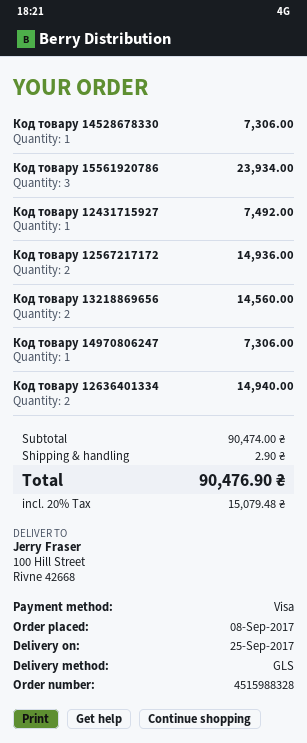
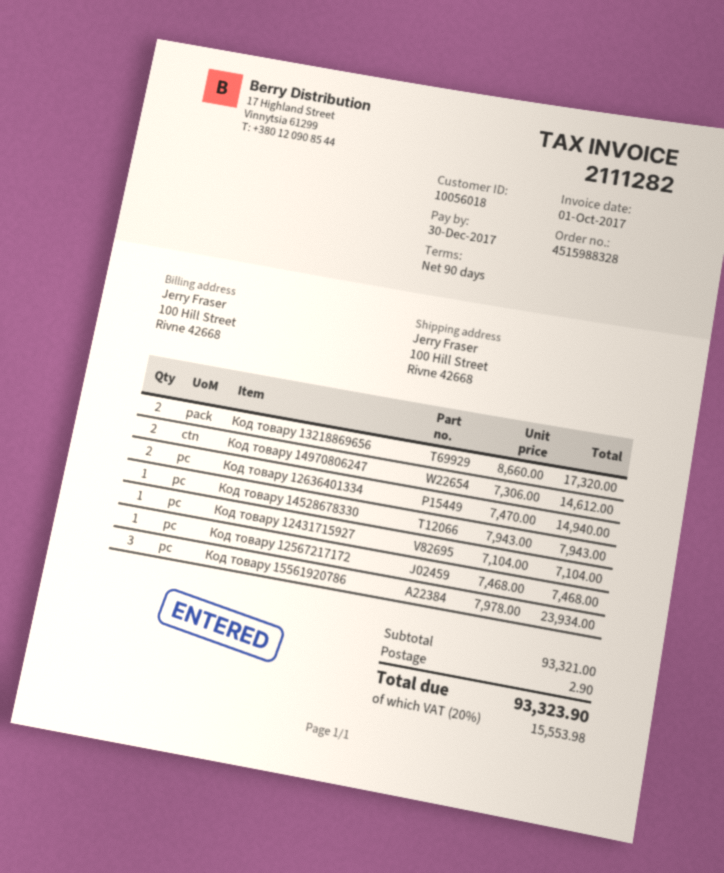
Код товару 14528678330: 1 for 7306.00 -> 1 for 7943.00
Код товару 12431715927: 1 for 7492.00 -> 1 for 7104.00
Код товару 12567217172: 2 for 14936.00 -> 1 for 7468.00
Код товару 13218869656: 2 for 14560.00 -> 2 for 17320.00
Код товару 14970806247: 1 for 7306.00 -> 2 for 14612.00
subtotal: 90474.00 -> 93321.00
tax: 20% = 15079.48 -> 20% = 15553.98
total: 90476.90 -> 93323.90

